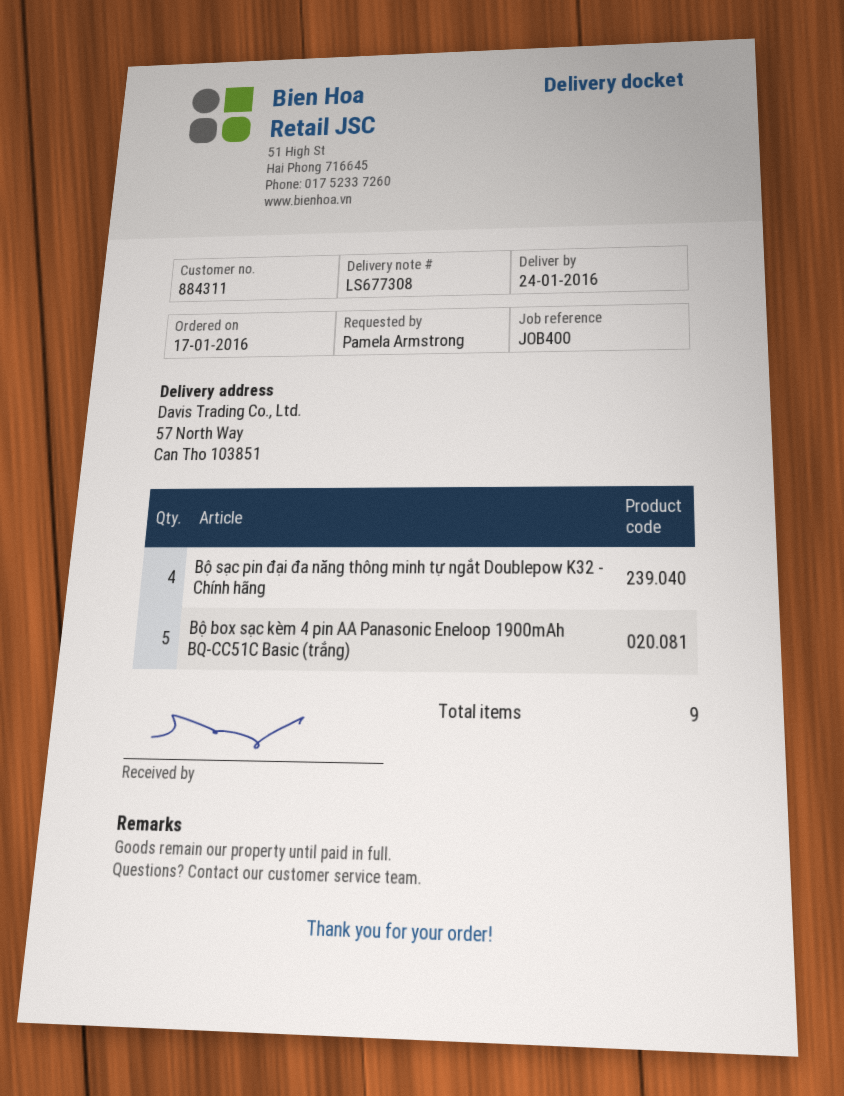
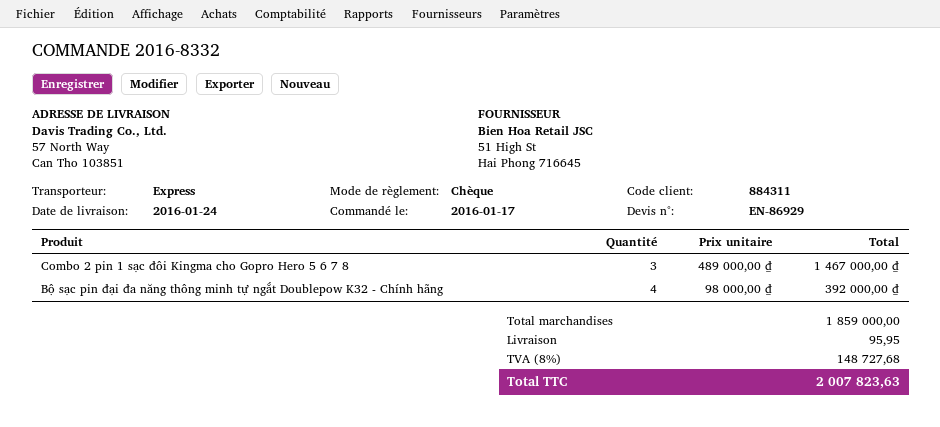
Bộ box sạc kèm 4 pin AA Panasonic Eneloop 1900mAh BQ-CC51C Basic (trắng): 5 -> none
Combo 2 pin 1 sạc đôi Kingma cho Gopro Hero 5 6 7 8: none -> 3

